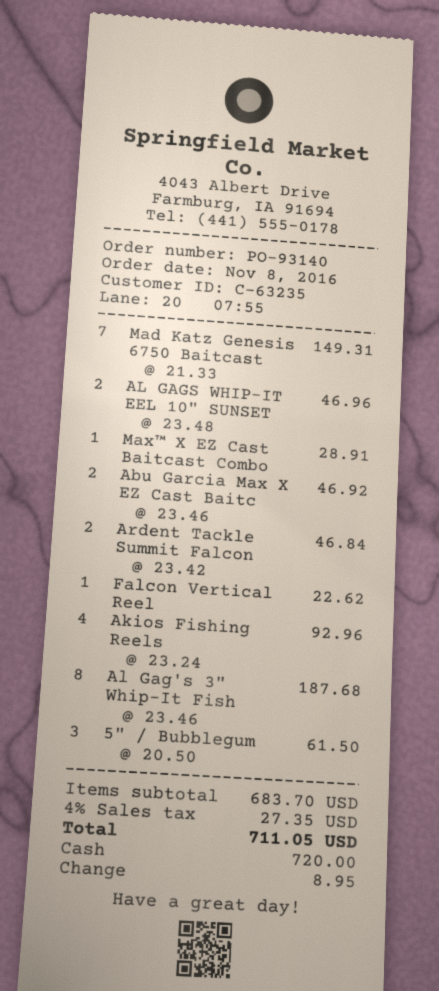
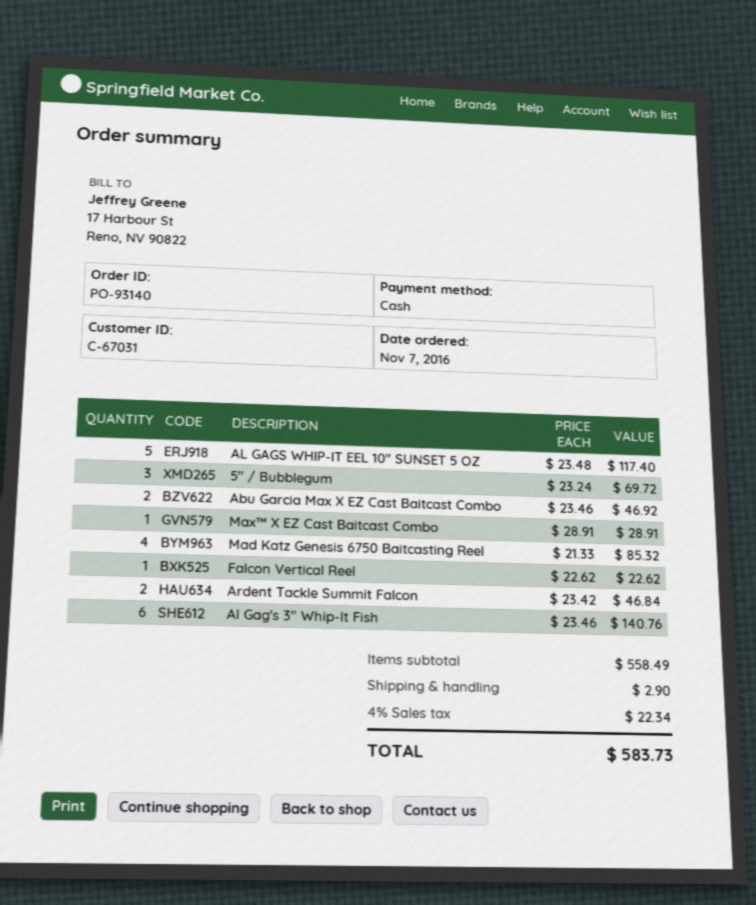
order date: 2016-11-08 -> 2016-11-07
customer number: C-63235 -> C-67031
Mad Katz Genesis 6750 Baitcast: 7 x 21.33 = 149.31 -> 4 x 21.33 = 85.32
AL GAGS WHIP-IT EEL 10" SUNSET: 2 x 23.48 = 46.96 -> 5 x 23.48 = 117.40
Akios Fishing Reels: 4 x 23.24 = 92.96 -> none
Al Gag's 3" Whip-It Fish: 8 x 23.46 = 187.68 -> 6 x 23.46 = 140.76
5" / Bubblegum: 3 x 20.50 = 61.50 -> 3 x 23.24 = 69.72
subtotal: 683.70 -> 558.49
shipping: none -> 2.90
tax: 4% = 27.35 -> 4% = 22.34
total: 711.05 -> 583.73

